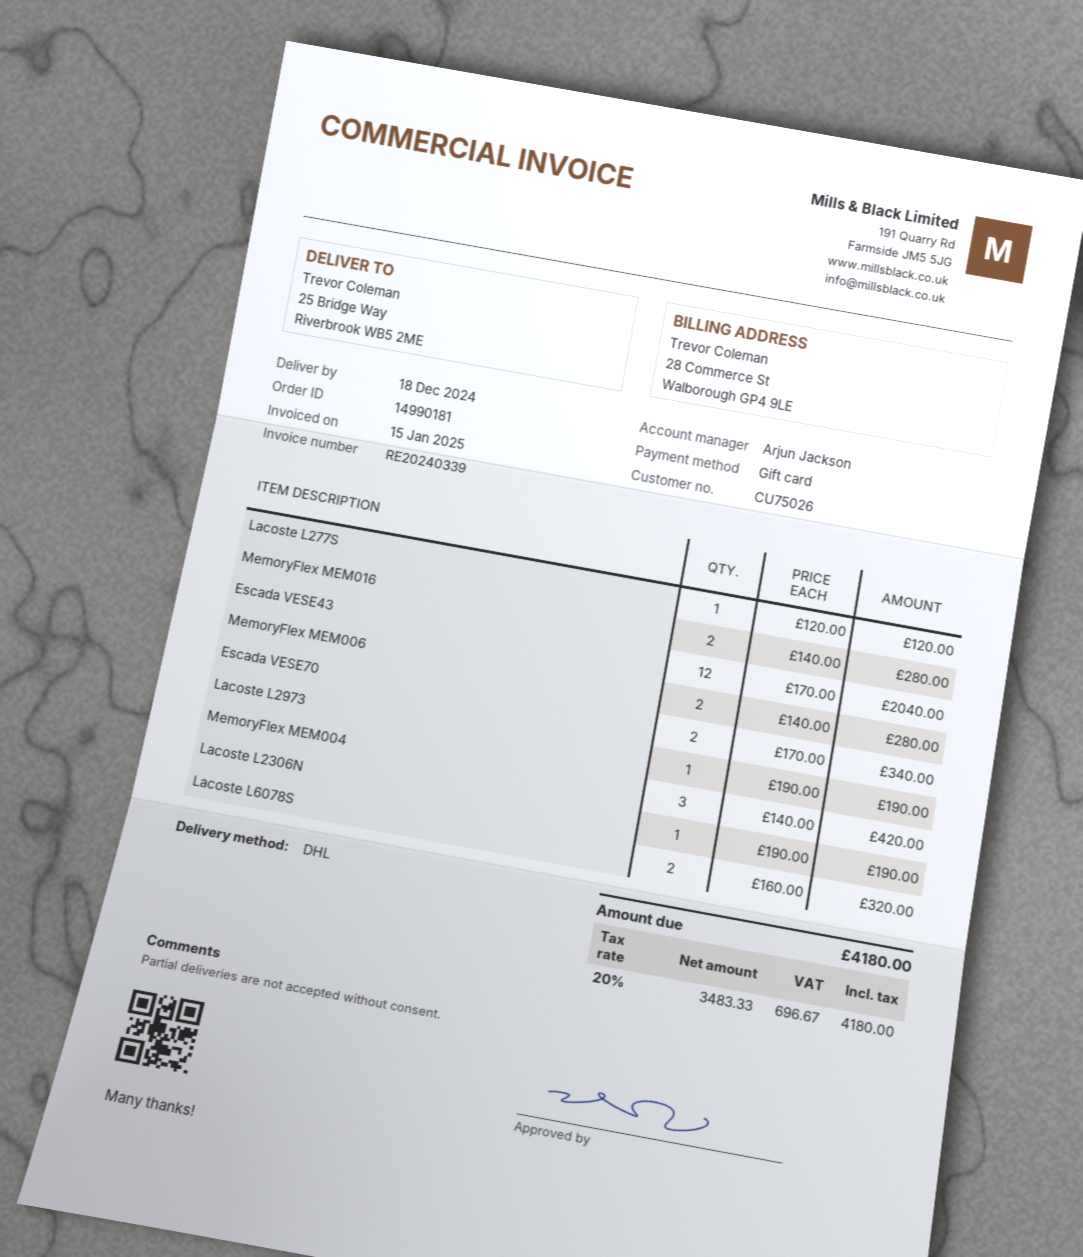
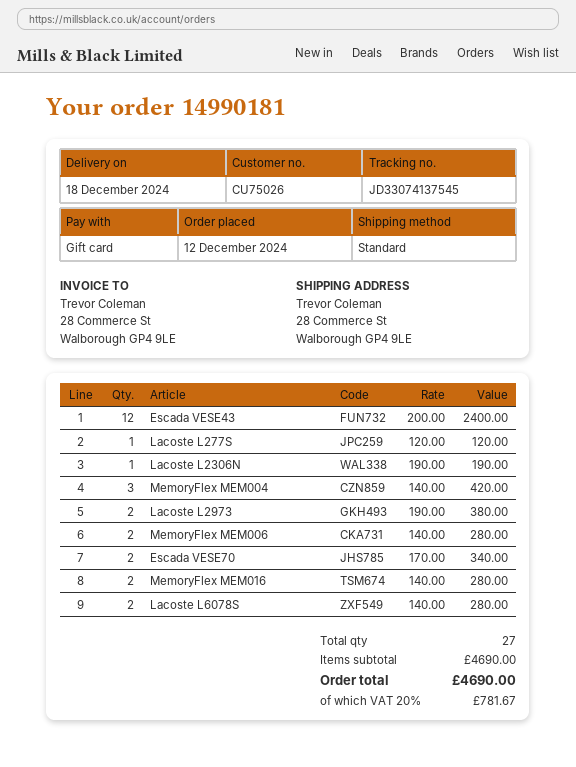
shipping method: DHL -> standard
ship to: 25 Bridge Way, Riverbrook WB5 2ME -> 28 Commerce St, Walborough GP4 9LE
Escada VESE43: 12 x 170.00 = 2040.00 -> 12 x 200.00 = 2400.00
Lacoste L2973: 1 x 190.00 = 190.00 -> 2 x 190.00 = 380.00
Lacoste L6078S: 2 x 160.00 = 320.00 -> 2 x 140.00 = 280.00
tax: 20% = 696.67 -> 20% = 781.67
total: 4180.00 -> 4690.00

